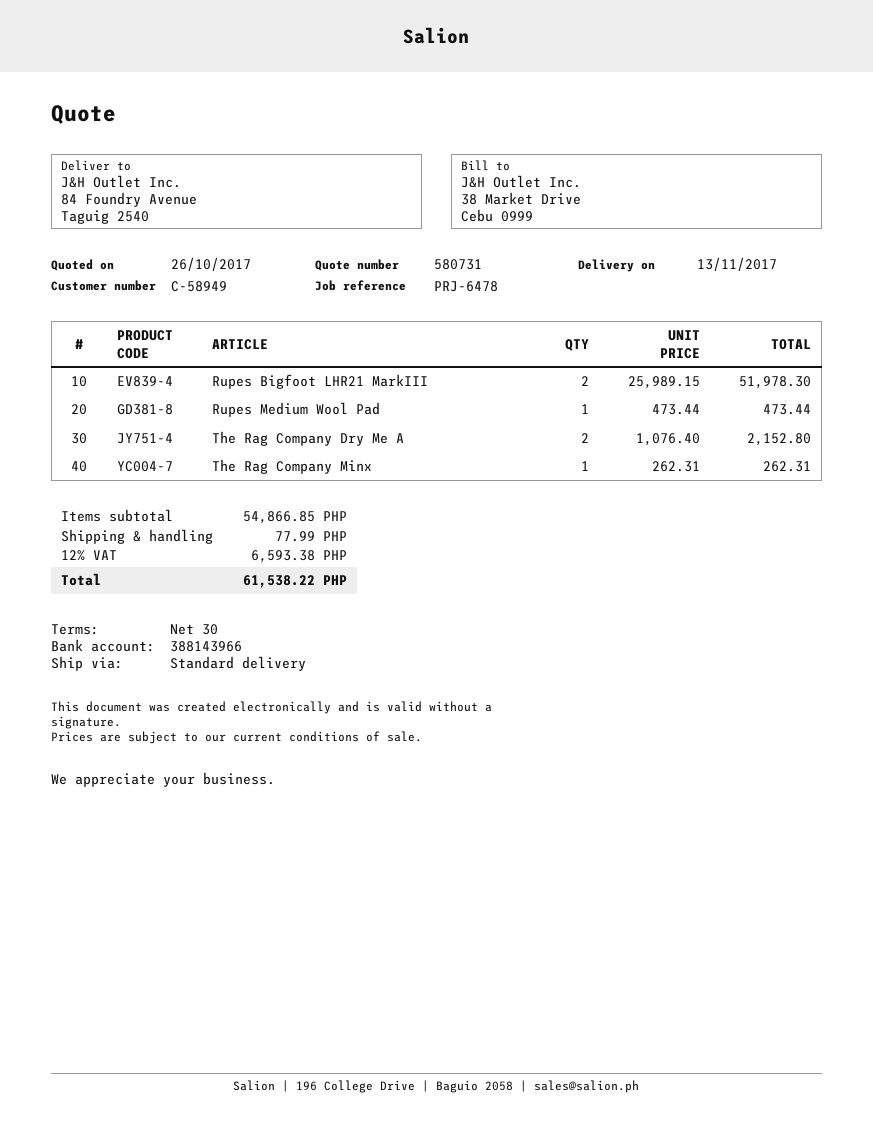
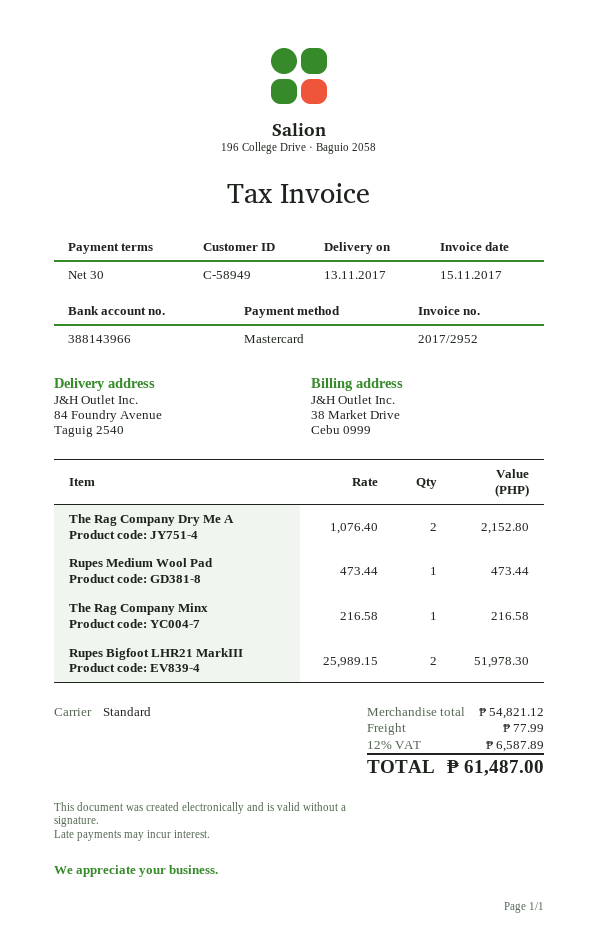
The Rag Company Minx: 1 x 262.31 = 262.31 -> 1 x 216.58 = 216.58
subtotal: 54866.85 -> 54821.12
tax: 12% = 6593.38 -> 12% = 6587.89
total: 61538.22 -> 61487.00

